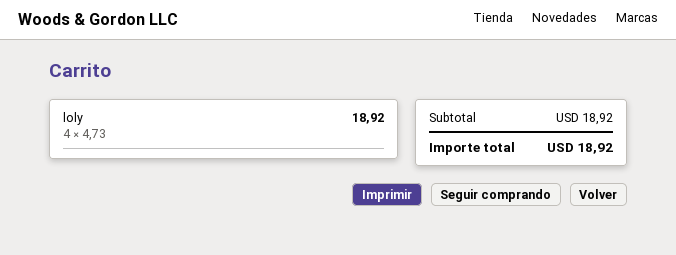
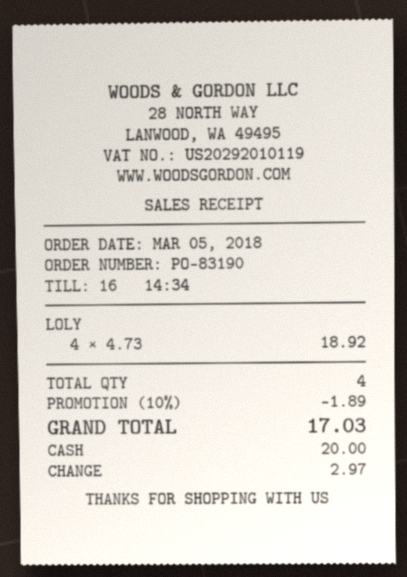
discount: none -> 10% = 1.89
total: 18.92 -> 17.03

